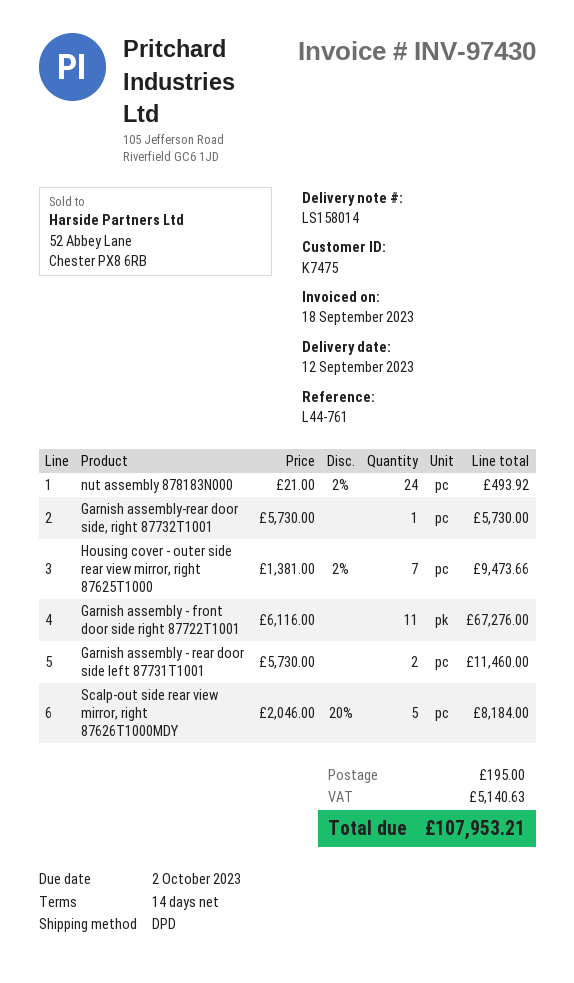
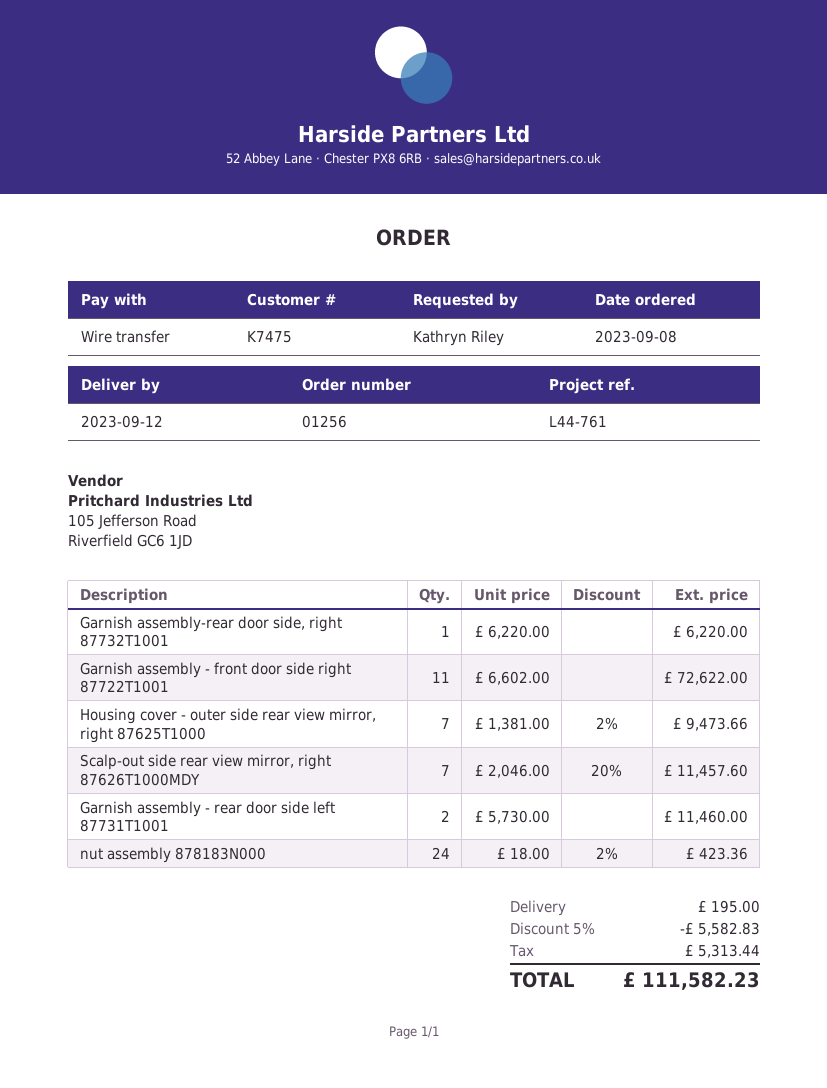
nut assembly 878183N000: 24 x 21.00 - 2% = 493.92 -> 24 x 18.00 - 2% = 423.36
Garnish assembly-rear door side, right 87732T1001: 1 x 5730.00 = 5730.00 -> 1 x 6220.00 = 6220.00
Garnish assembly - front door side right 87722T1001: 11 x 6116.00 = 67276.00 -> 11 x 6602.00 = 72622.00
Scalp-out side rear view mirror, right 87626T1000MDY: 5 x 2046.00 - 20% = 8184.00 -> 7 x 2046.00 - 20% = 11457.60
discount: none -> 5% = 5582.83
tax: 5140.63 -> 5313.44
total: 107953.21 -> 111582.23

